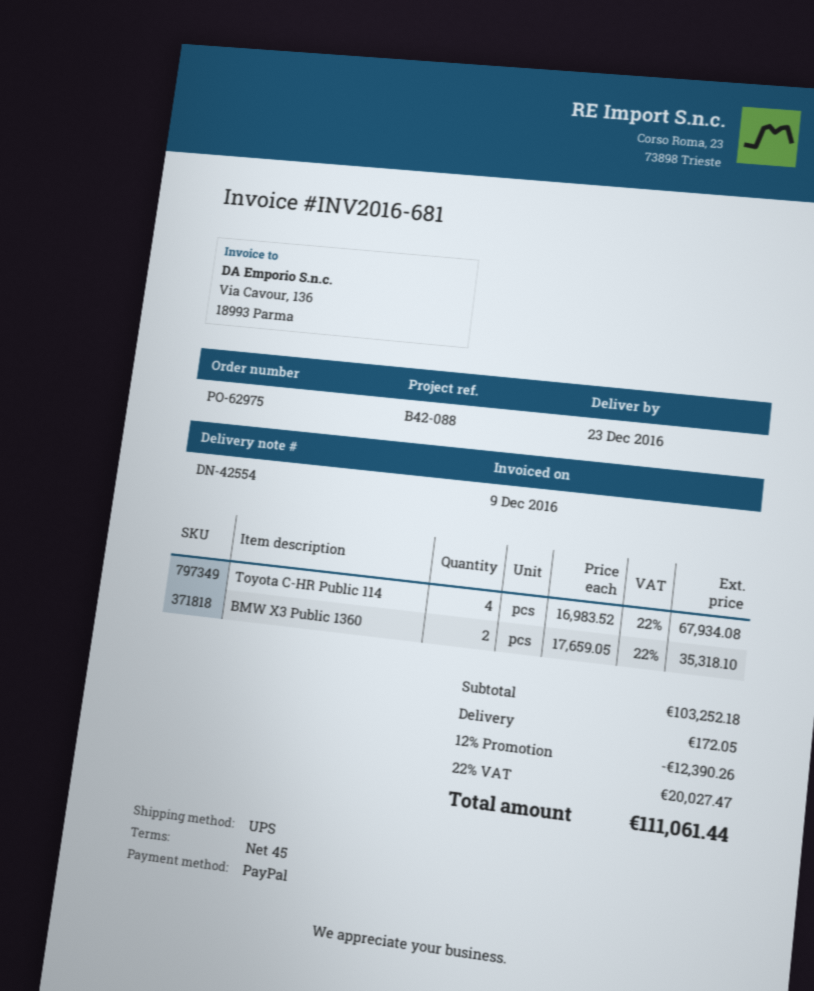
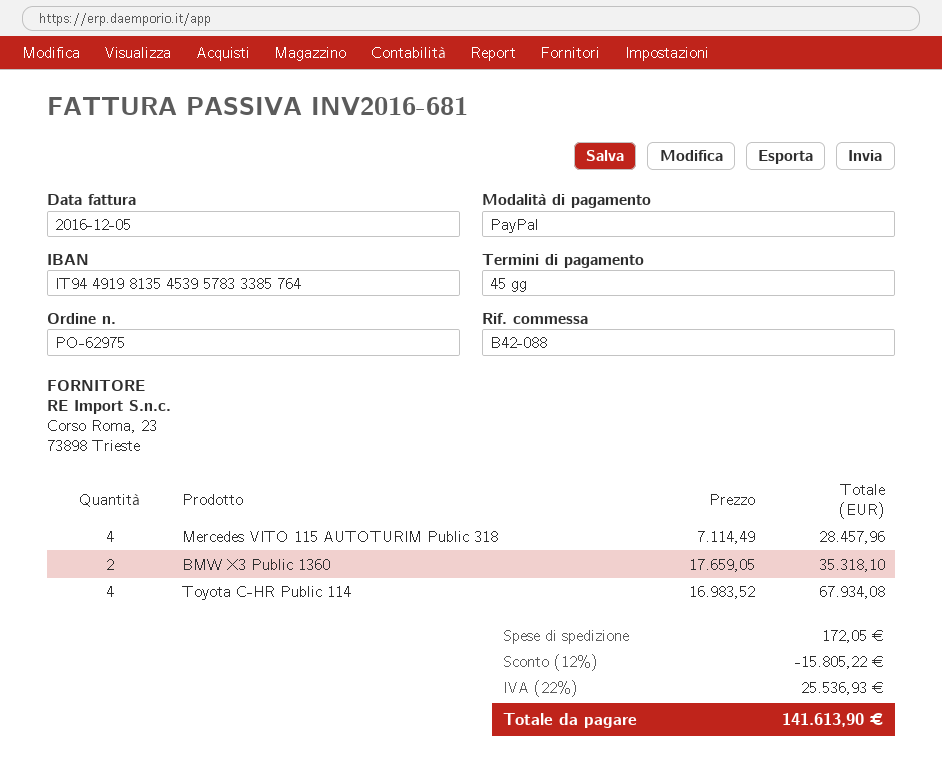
invoice date: 2016-12-09 -> 2016-12-05
Mercedes VITO 115 AUTOTURIM Public 318: none -> 4 x 7114.49 = 28457.96
discount: 12% = 12390.26 -> 12% = 15805.22
tax: 22% = 20027.47 -> 22% = 25536.93
total: 111061.44 -> 141613.90

